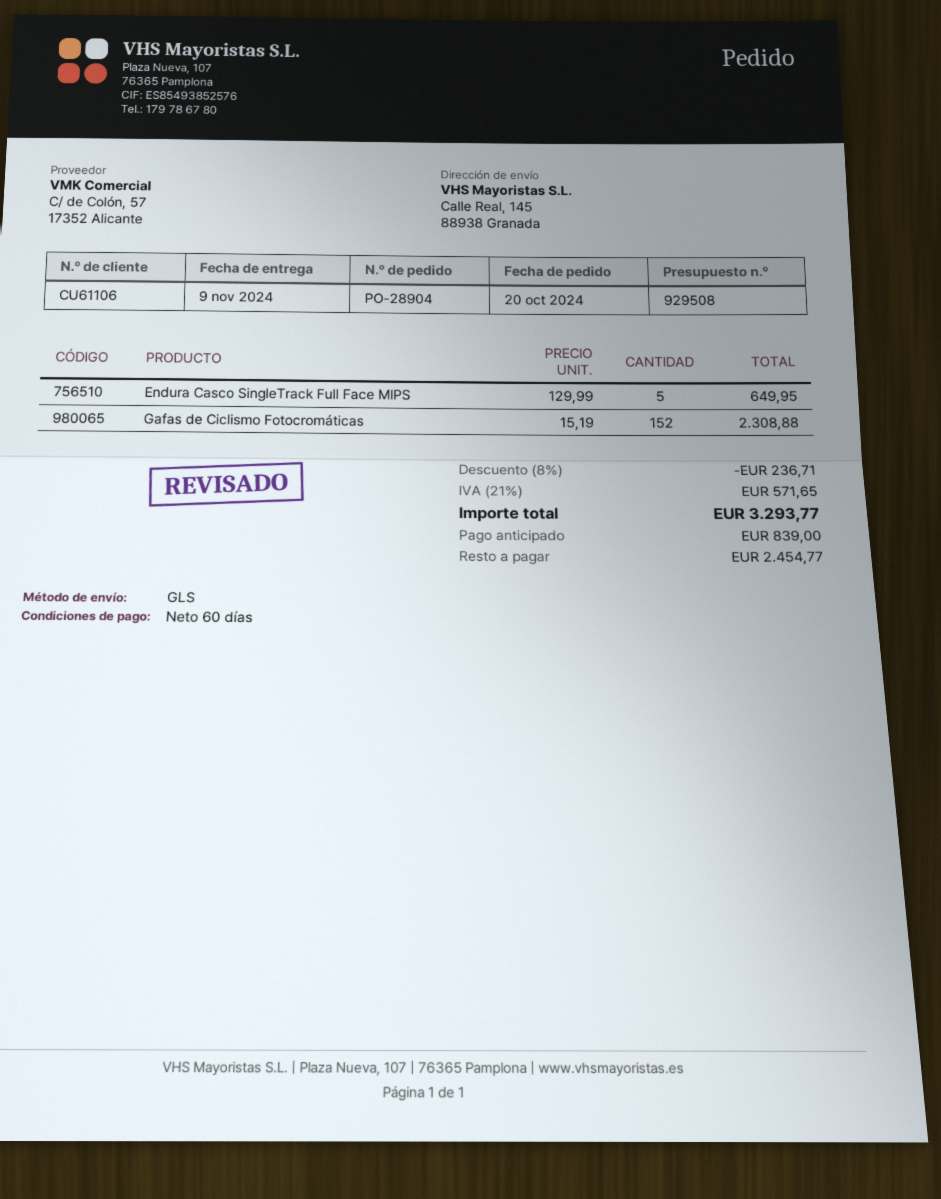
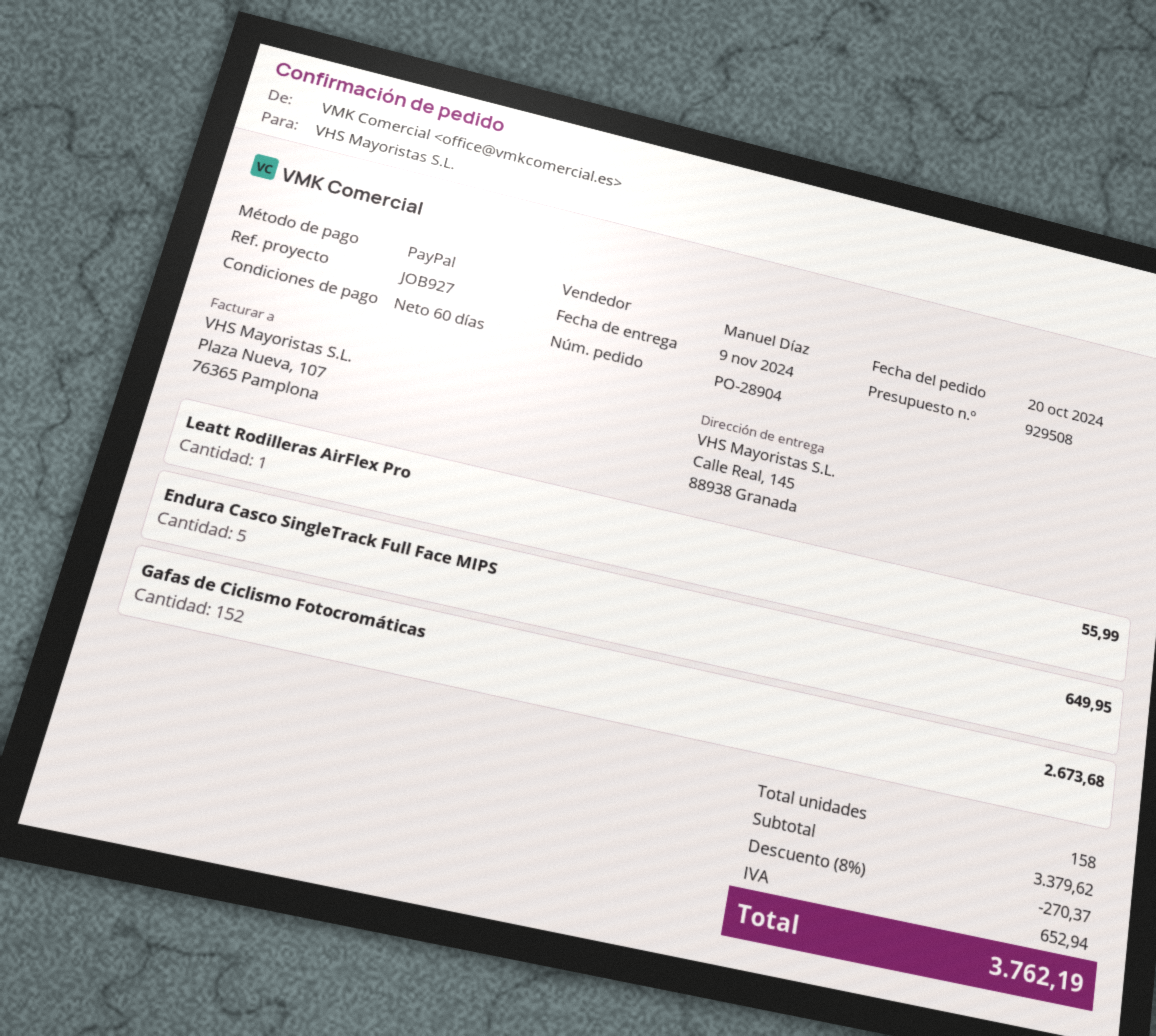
Gafas de Ciclismo Fotocromáticas: 152 for 2308.88 -> 152 for 2673.68
Leatt Rodilleras AirFlex Pro: none -> 1 for 55.99
discount: 8% = 236.71 -> 8% = 270.37
tax: 571.65 -> 652.94
total: 3293.77 -> 3762.19

